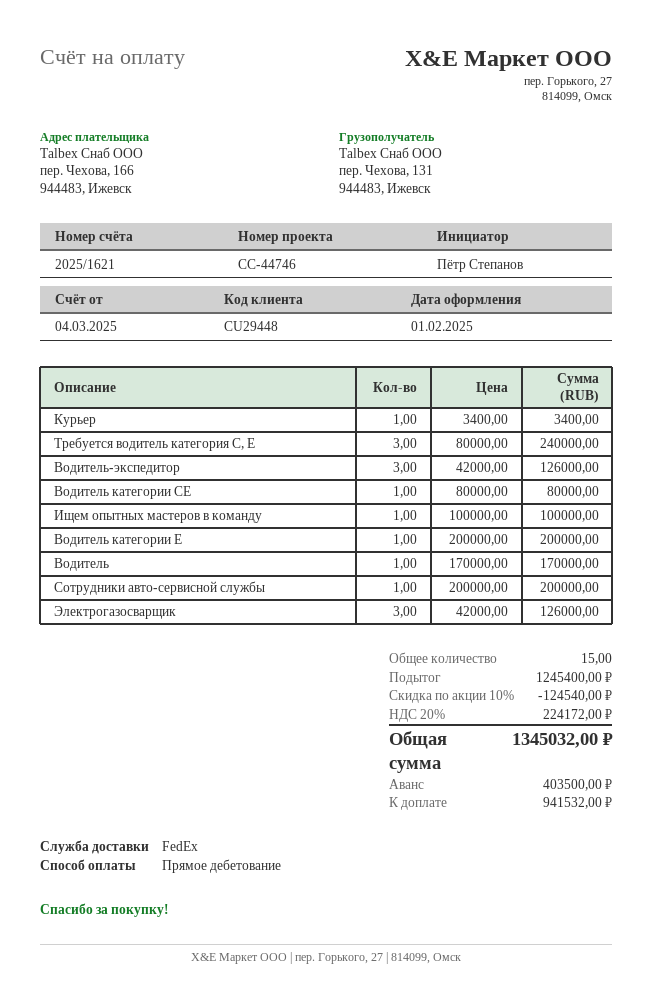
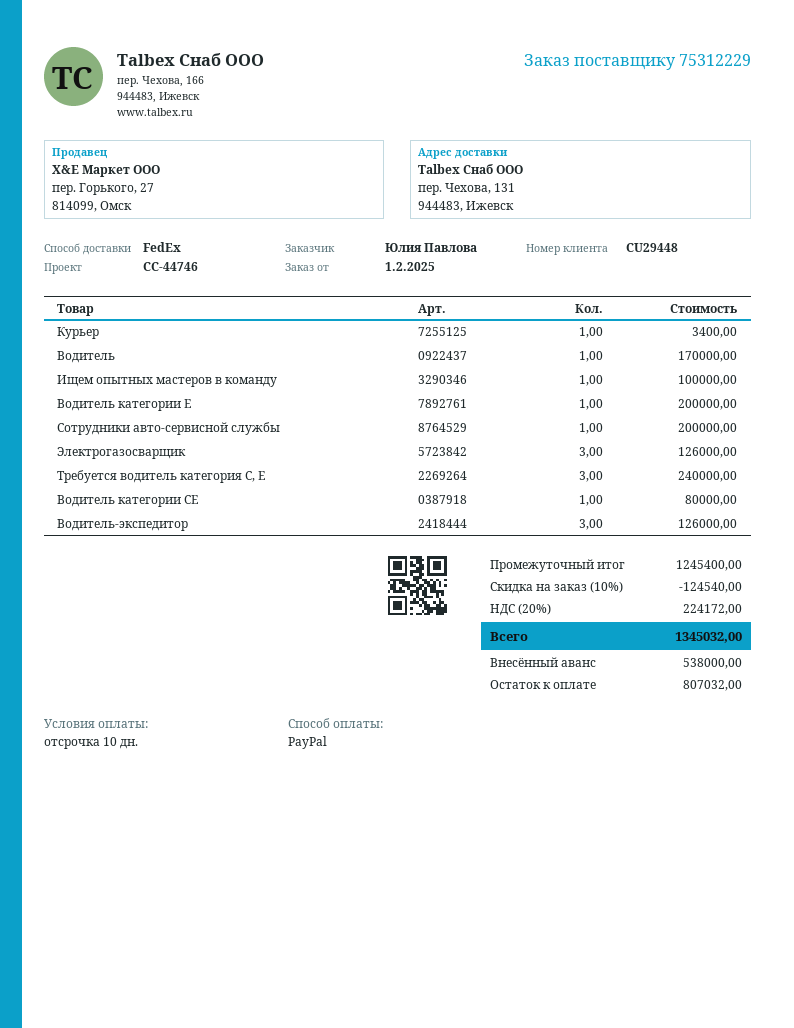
ordered by: Пётр Степанов -> Юлия Павлова
payment method: direct debit -> PayPal
deposit: 403500.00 -> 538000.00
balance: 941532.00 -> 807032.00

